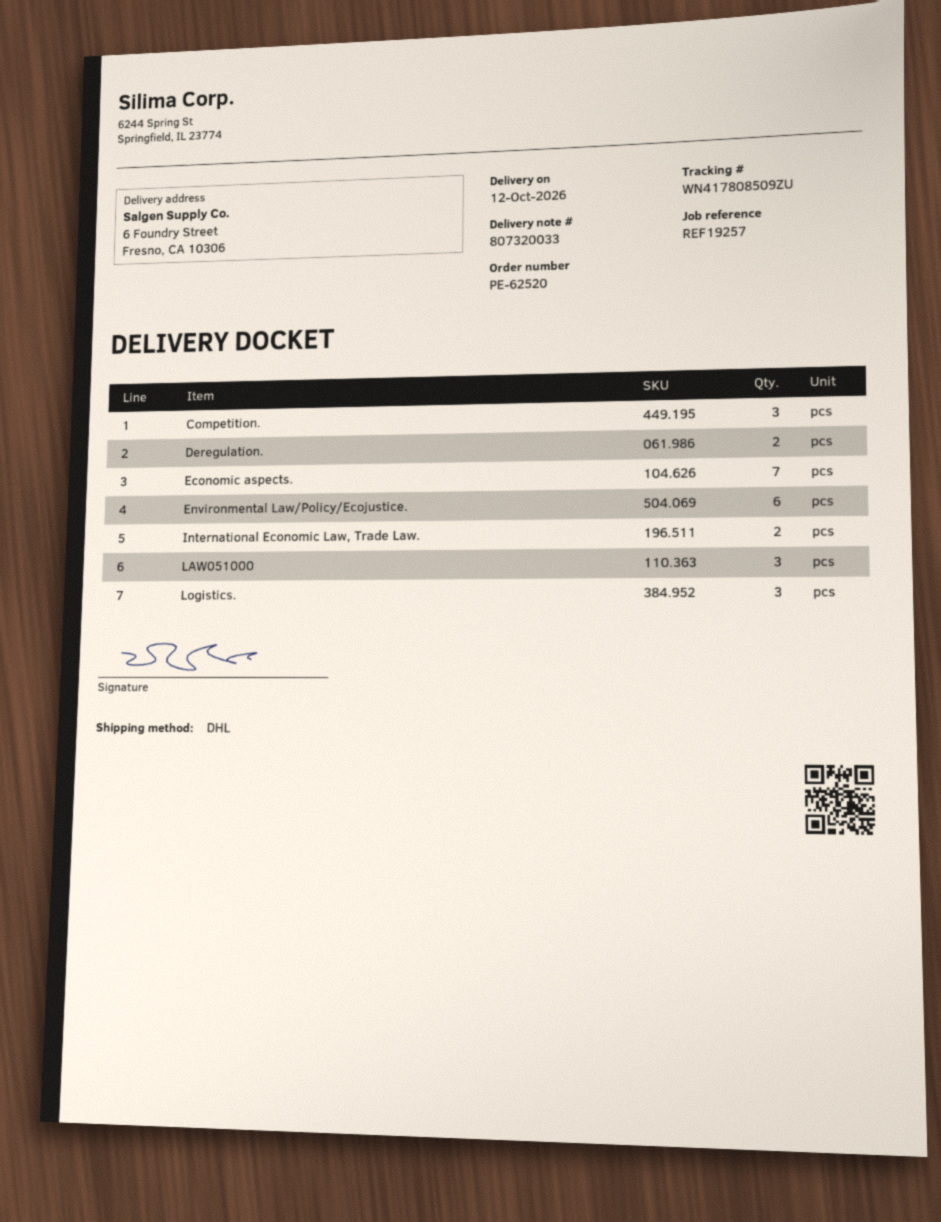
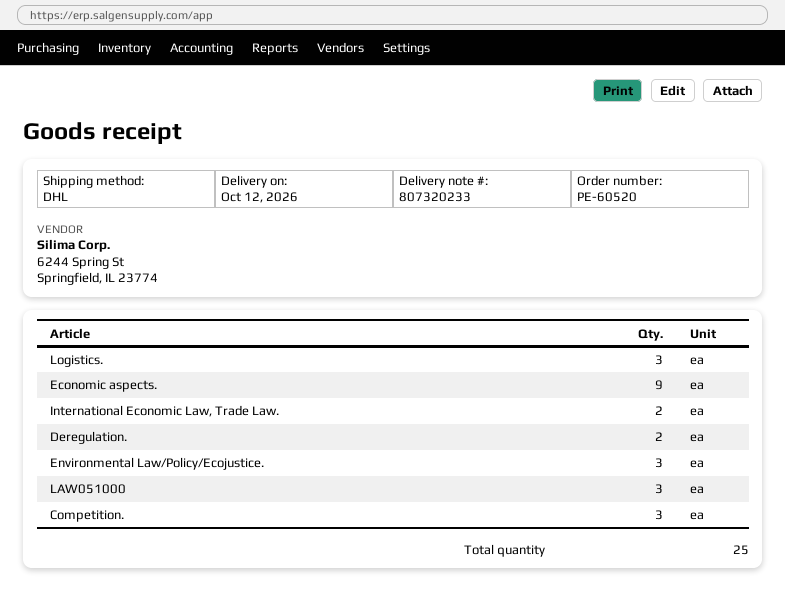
order number: PE-62520 -> PE-60520
delivery note number: 807320033 -> 807320233
Economic aspects.: 7 -> 9
Environmental Law/Policy/Ecojustice.: 6 -> 3

